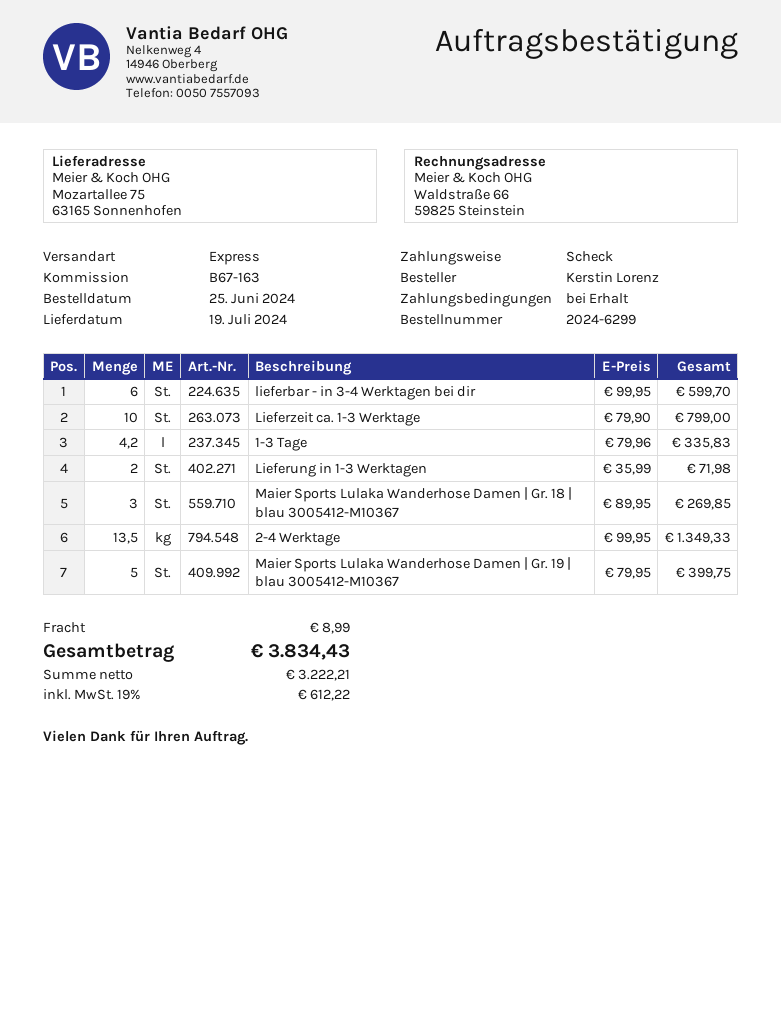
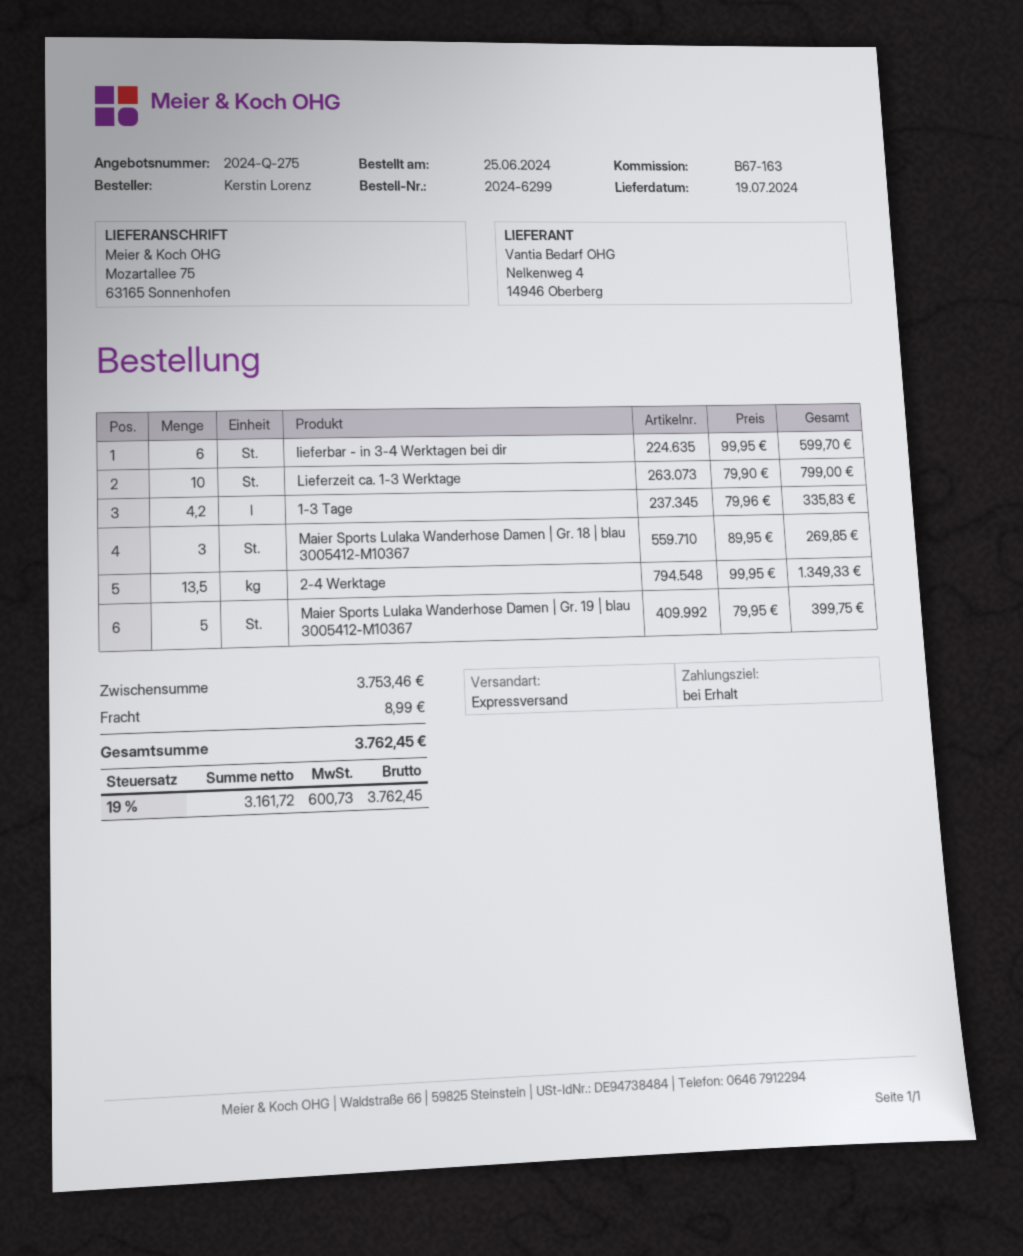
Lieferung in 1-3 Werktagen: 2 x 35.99 = 71.98 -> none
net: 3222.21 -> 3161.72
tax: 19% = 612.22 -> 19% = 600.73
total: 3834.43 -> 3762.45

